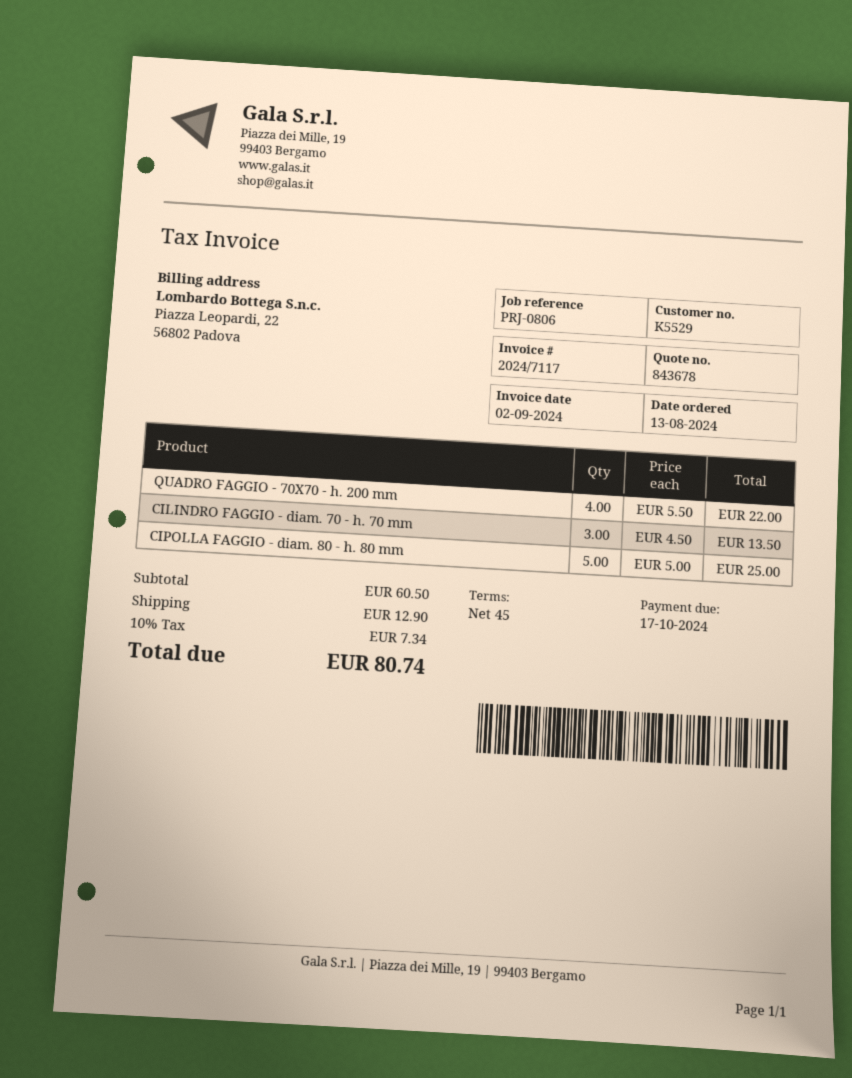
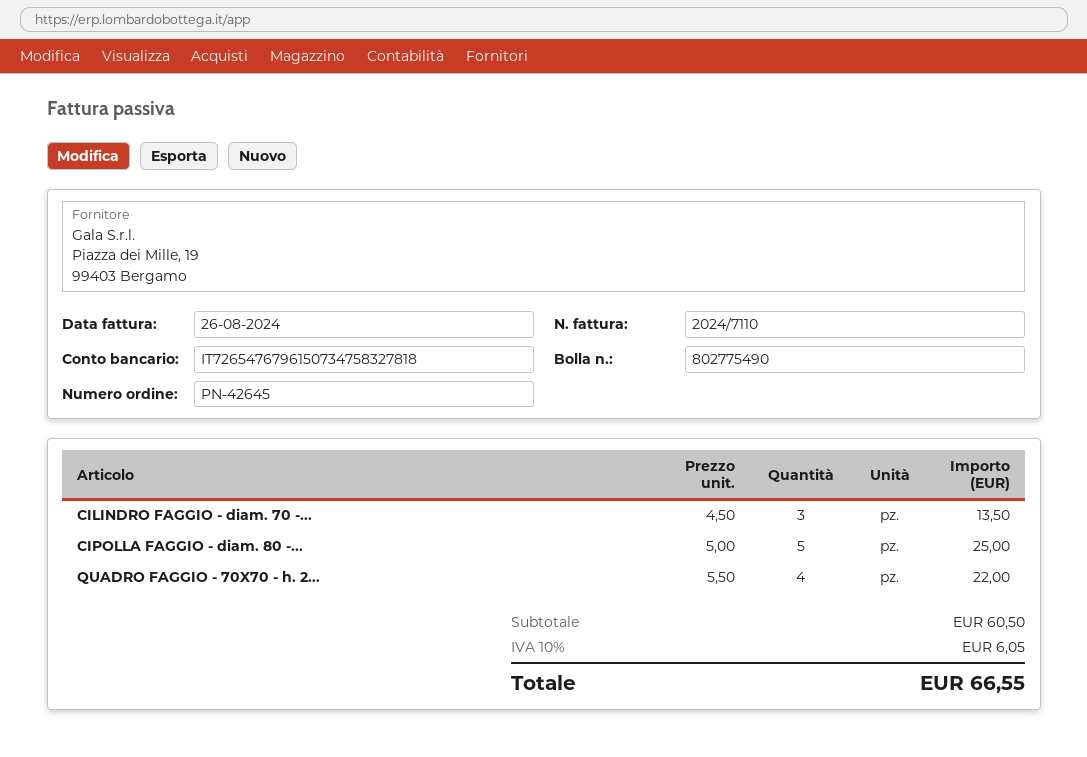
invoice number: 2024/7117 -> 2024/7110
invoice date: 2024-09-02 -> 2024-08-26
shipping: 12.90 -> none
tax: 10% = 7.34 -> 10% = 6.05
total: 80.74 -> 66.55

